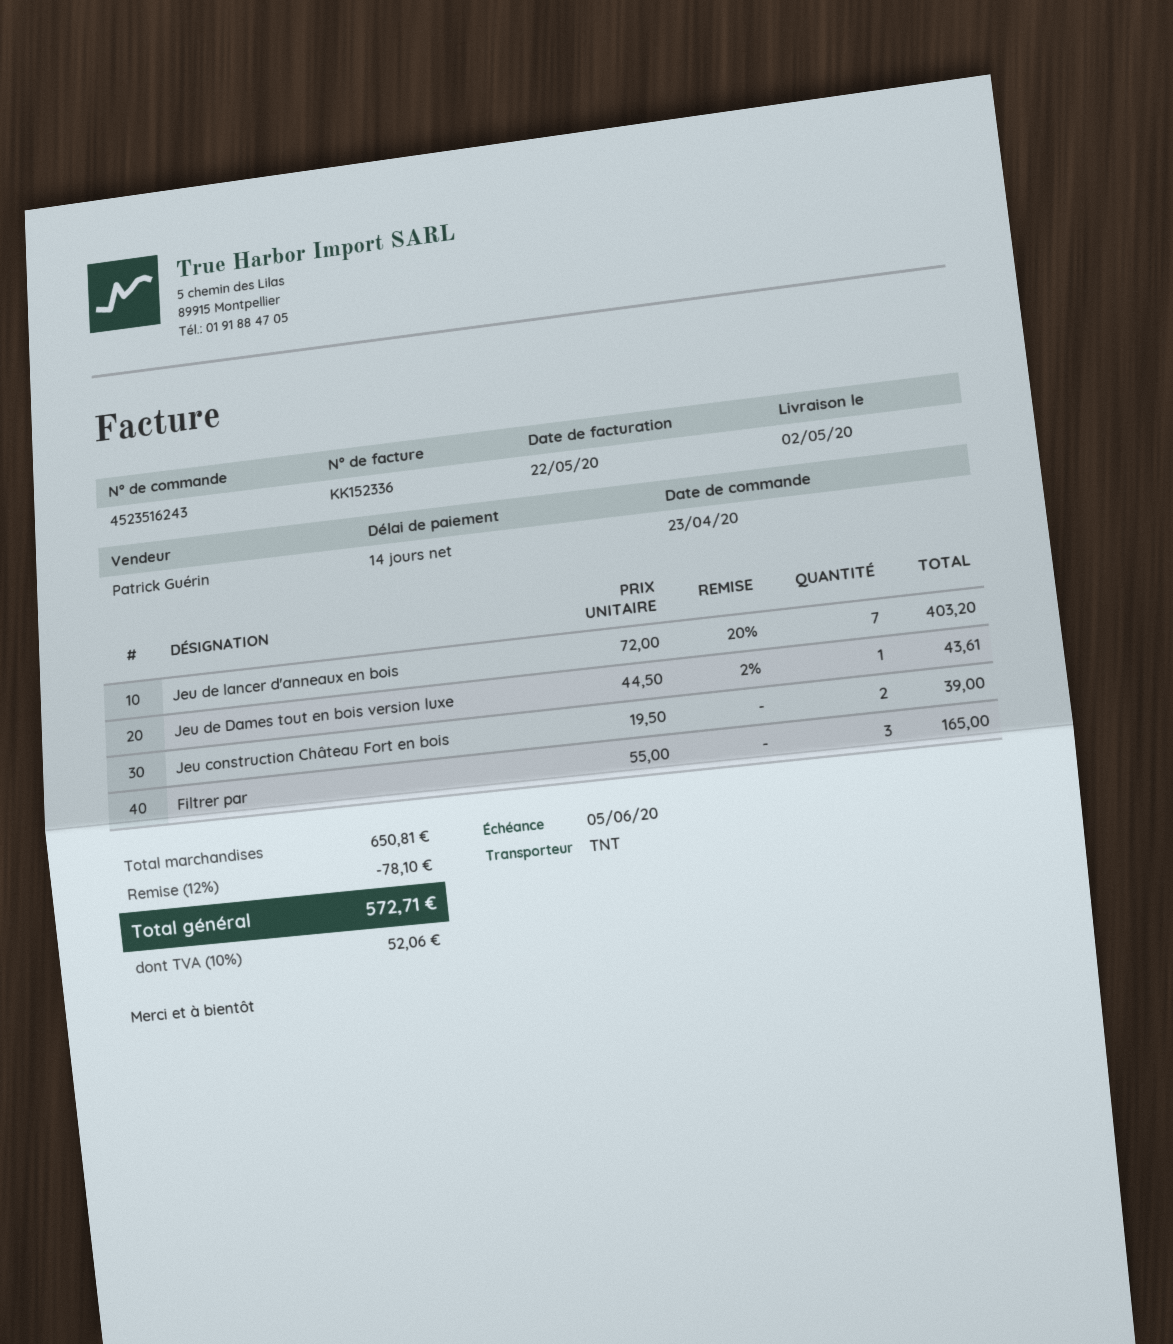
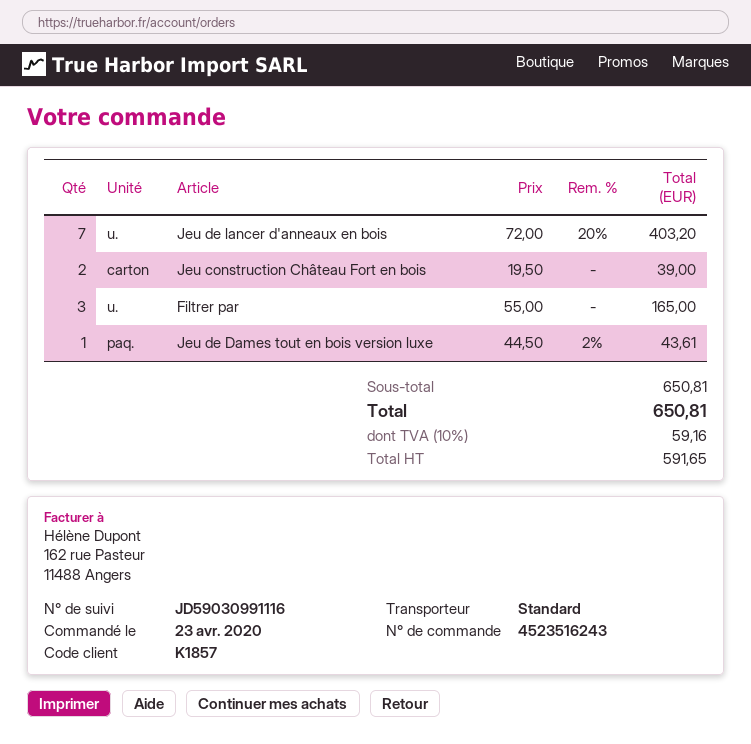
shipping method: TNT -> standard
discount: 12% = 78.10 -> none
tax: 10% = 52.06 -> 10% = 59.16
total: 572.71 -> 650.81

